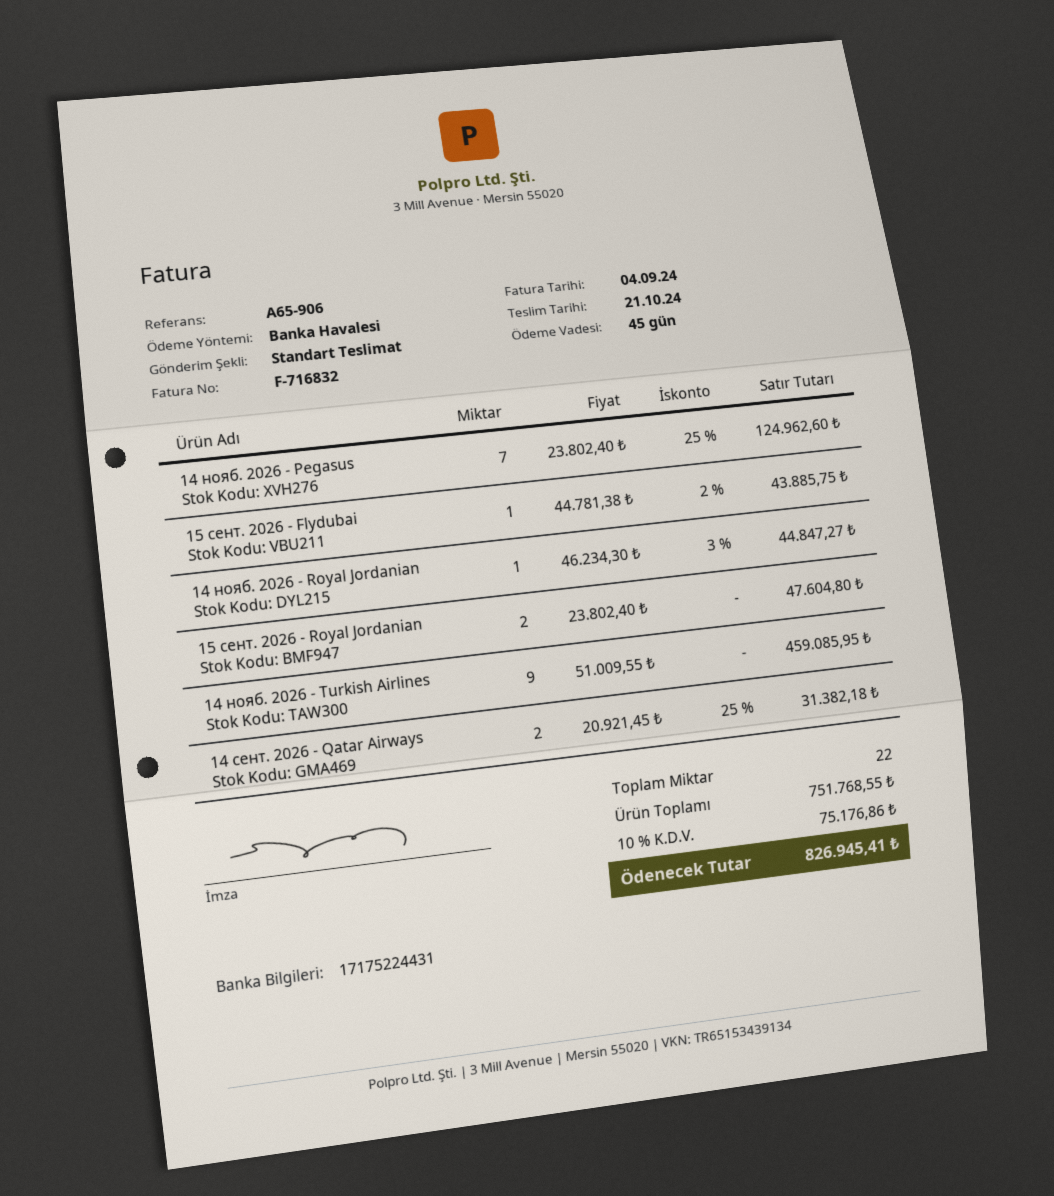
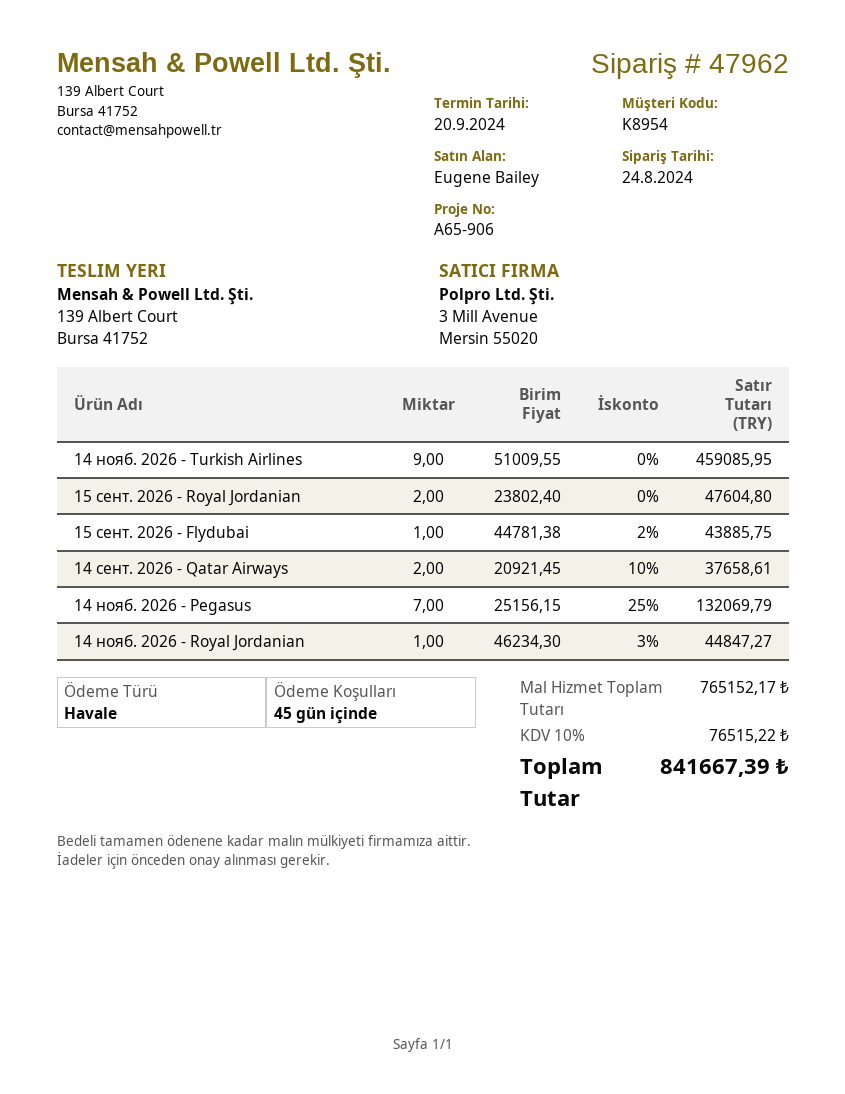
delivery date: 2024-10-21 -> 2024-09-20
14 нояб. 2026 - Pegasus: 7 x 23802.40 - 25% = 124962.60 -> 7 x 25156.15 - 25% = 132069.79
14 сент. 2026 - Qatar Airways: 2 x 20921.45 - 25% = 31382.18 -> 2 x 20921.45 - 10% = 37658.61
subtotal: 751768.55 -> 765152.17
tax: 10% = 75176.86 -> 10% = 76515.22
total: 826945.41 -> 841667.39

